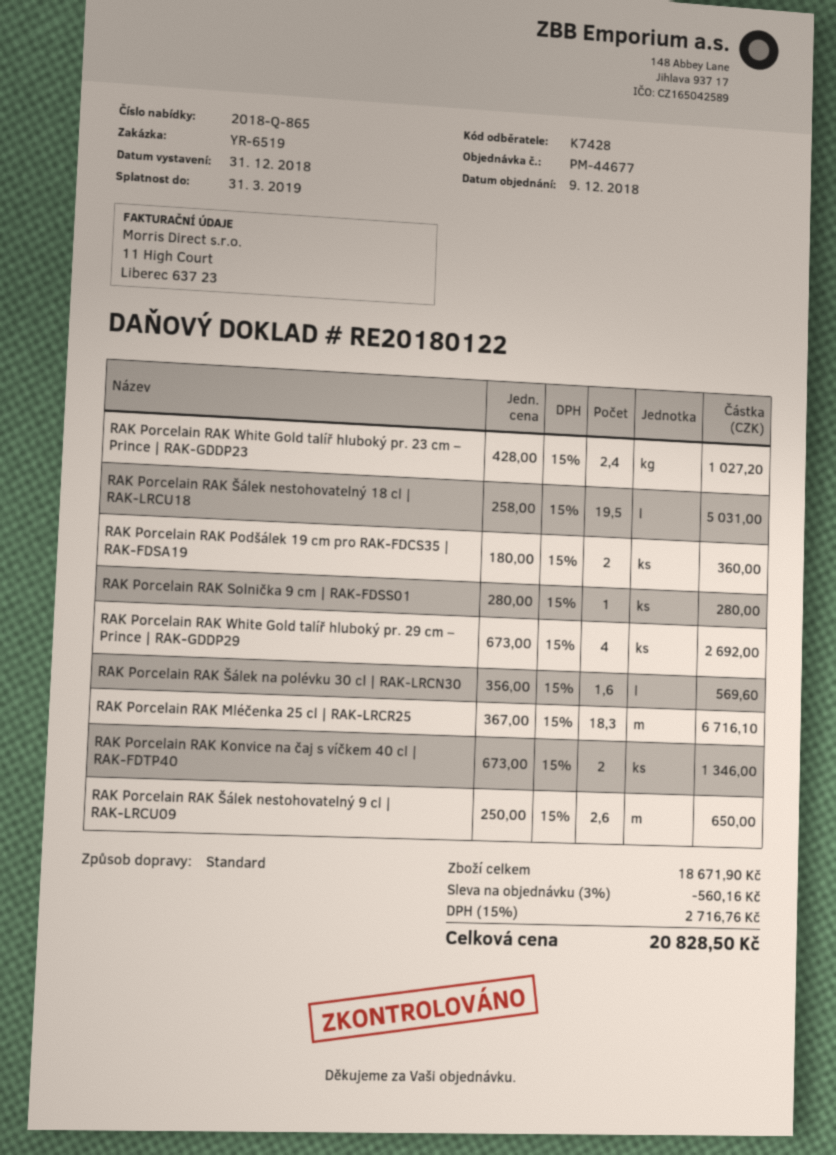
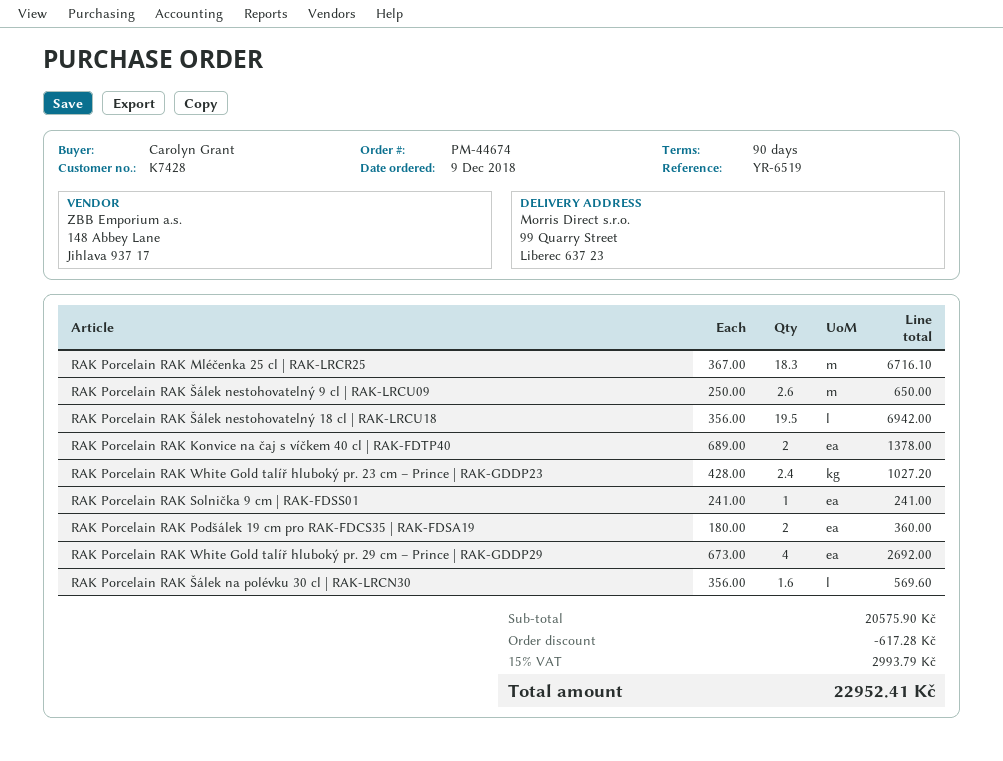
order number: PM-44677 -> PM-44674
RAK Porcelain RAK Šálek nestohovatelný 18 cl | RAK-LRCU18: 19.5 x 258.00 = 5031.00 -> 19.5 x 356.00 = 6942.00
RAK Porcelain RAK Solnička 9 cm | RAK-FDSS01: 1 x 280.00 = 280.00 -> 1 x 241.00 = 241.00
RAK Porcelain RAK Konvice na čaj s víčkem 40 cl | RAK-FDTP40: 2 x 673.00 = 1346.00 -> 2 x 689.00 = 1378.00
subtotal: 18671.90 -> 20575.90
discount: 560.16 -> 617.28
tax: 15% = 2716.76 -> 15% = 2993.79
total: 20828.50 -> 22952.41

